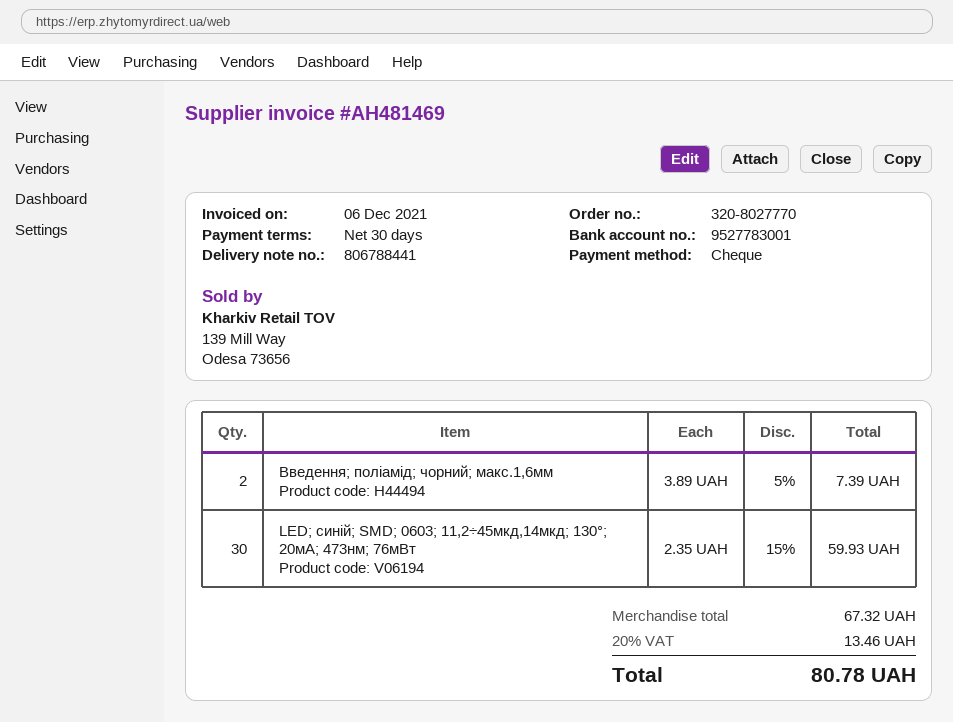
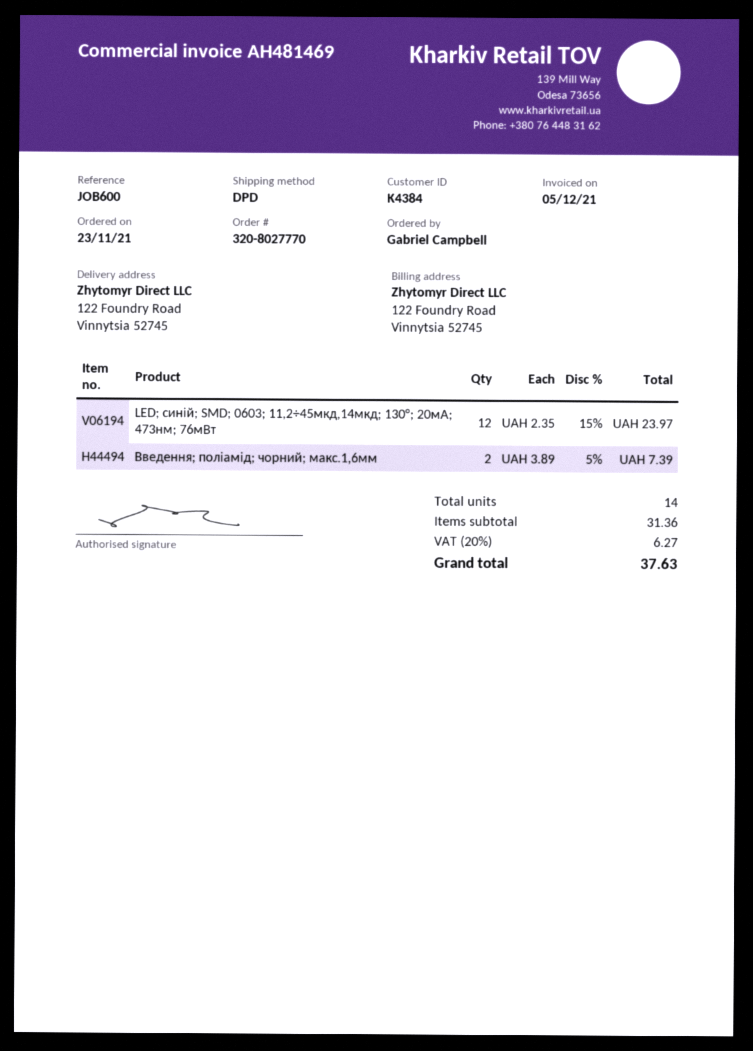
invoice date: 2021-12-06 -> 2021-12-05
LED; синій; SMD; 0603; 11,2÷45мкд,14мкд; 130°; 20мА; 473нм; 76мВт: 30 x 2.35 - 15% = 59.93 -> 12 x 2.35 - 15% = 23.97
subtotal: 67.32 -> 31.36
tax: 20% = 13.46 -> 20% = 6.27
total: 80.78 -> 37.63

